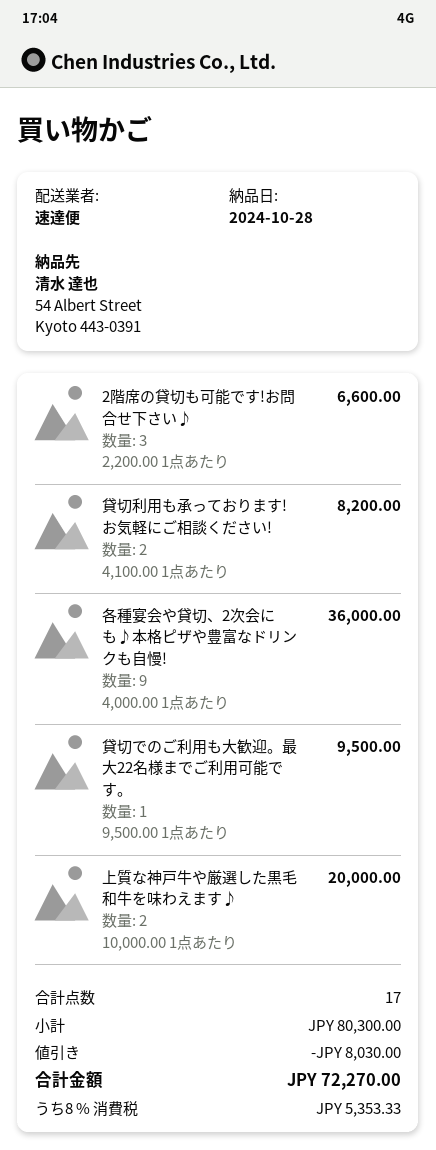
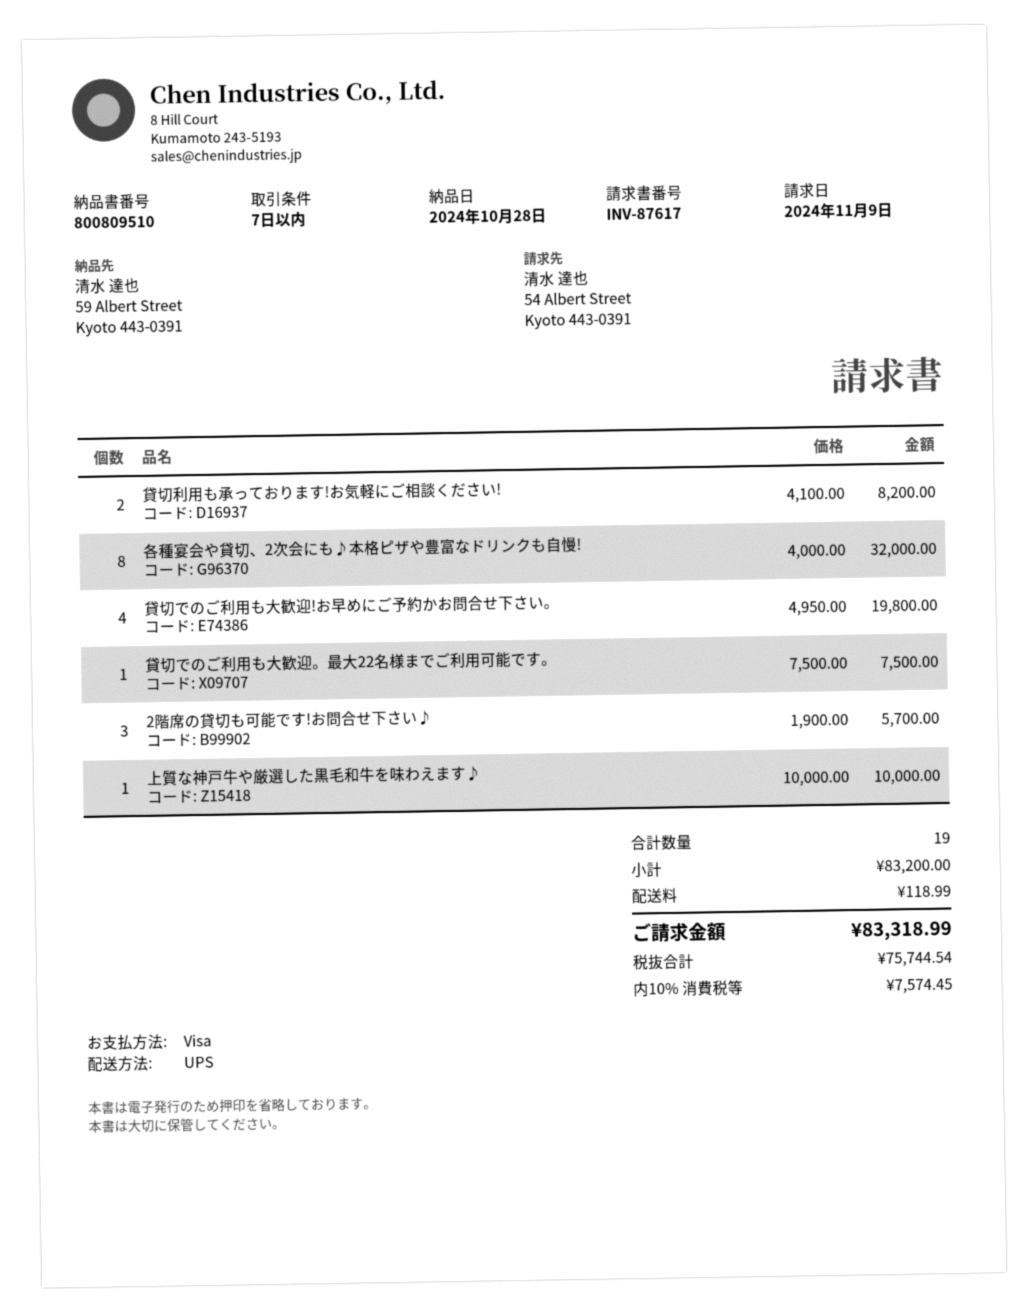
shipping method: express -> UPS
ship to: 54 Albert Street, Kyoto 443-0391 -> 59 Albert Street, Kyoto 443-0391
2階席の貸切も可能です!お問合せ下さい♪: 3 x 2200.00 = 6600.00 -> 3 x 1900.00 = 5700.00
各種宴会や貸切、2次会にも♪本格ピザや豊富なドリンクも自慢!: 9 x 4000.00 = 36000.00 -> 8 x 4000.00 = 32000.00
貸切でのご利用も大歓迎。最大22名様までご利用可能です。: 1 x 9500.00 = 9500.00 -> 1 x 7500.00 = 7500.00
上質な神戸牛や厳選した黒毛和牛を味わえます♪: 2 x 10000.00 = 20000.00 -> 1 x 10000.00 = 10000.00
貸切でのご利用も大歓迎!お早めにご予約かお問合せ下さい。: none -> 4 x 4950.00 = 19800.00
total quantity: 17 -> 19
subtotal: 80300.00 -> 83200.00
discount: 8030.00 -> none
shipping: none -> 118.99
tax: 8% = 5353.33 -> 10% = 7574.45
total: 72270.00 -> 83318.99

